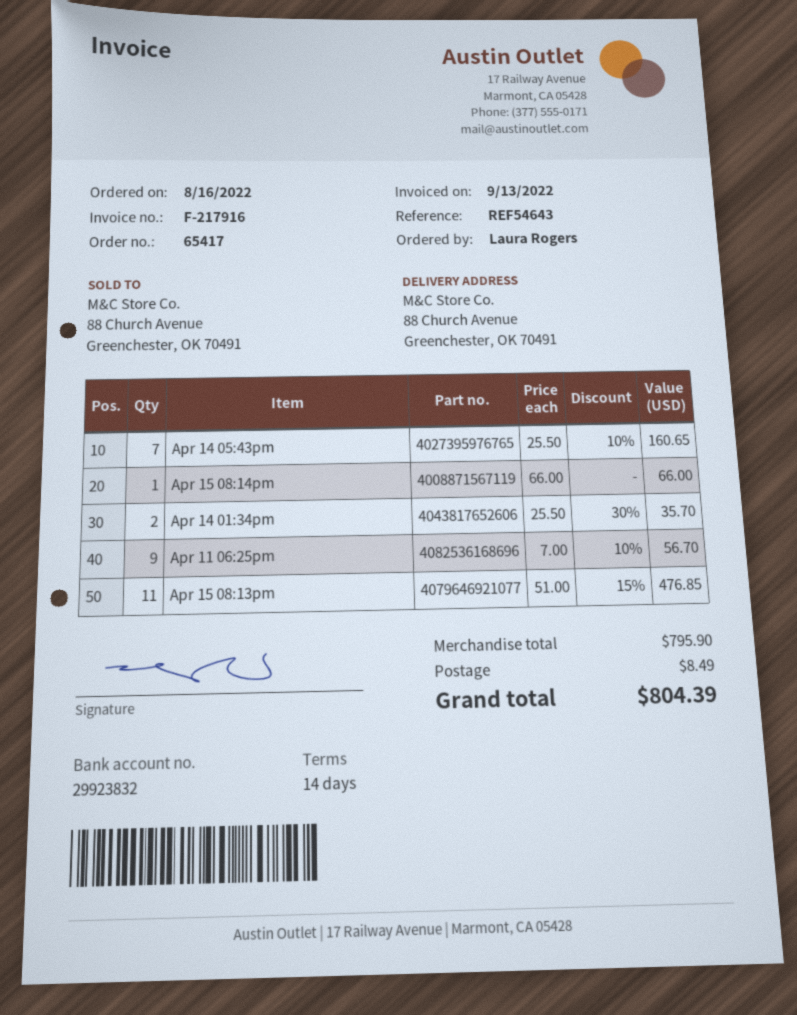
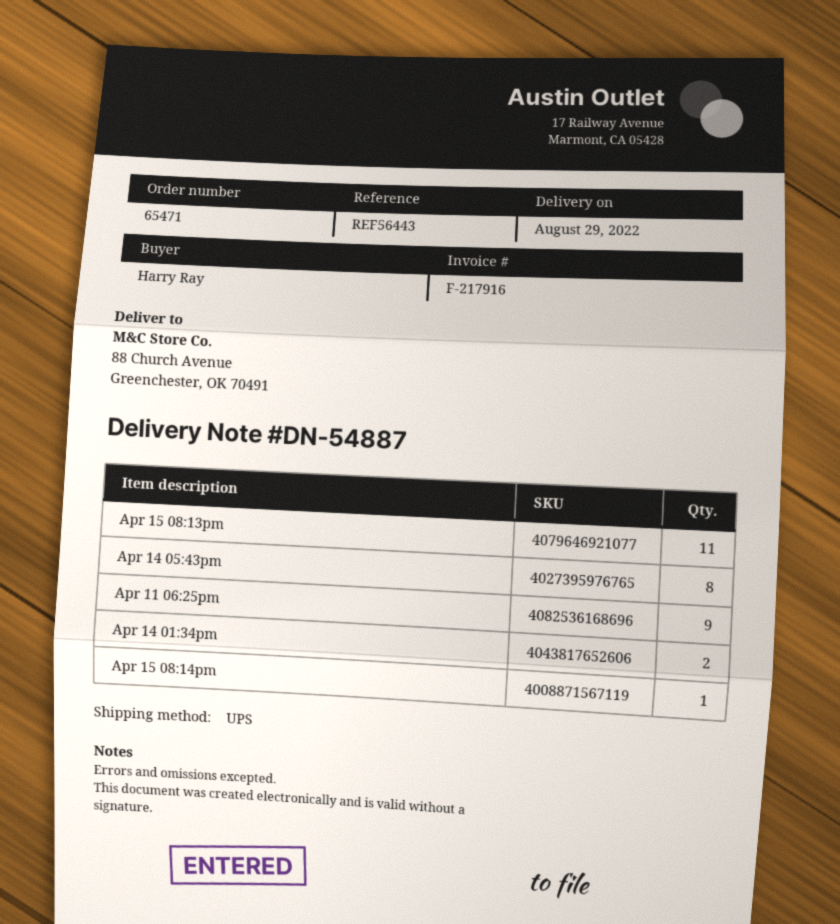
order number: 65417 -> 65471
reference: REF54643 -> REF56443
ordered by: Laura Rogers -> Harry Ray
Apr 14 05:43pm: 7 -> 8

